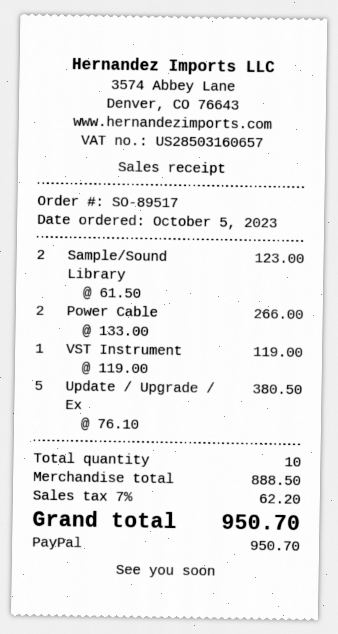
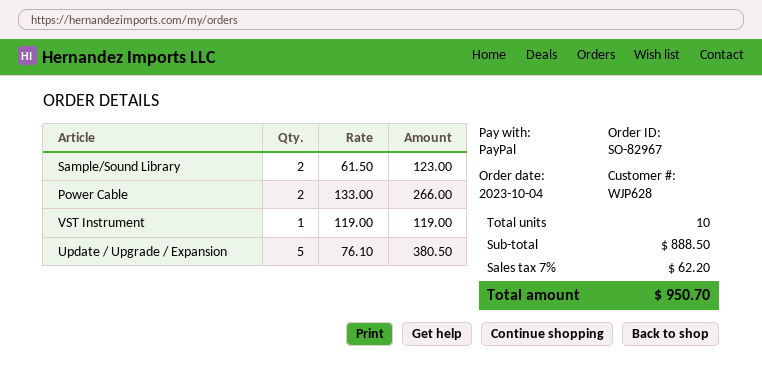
order number: SO-89517 -> SO-82967
order date: 2023-10-05 -> 2023-10-04

